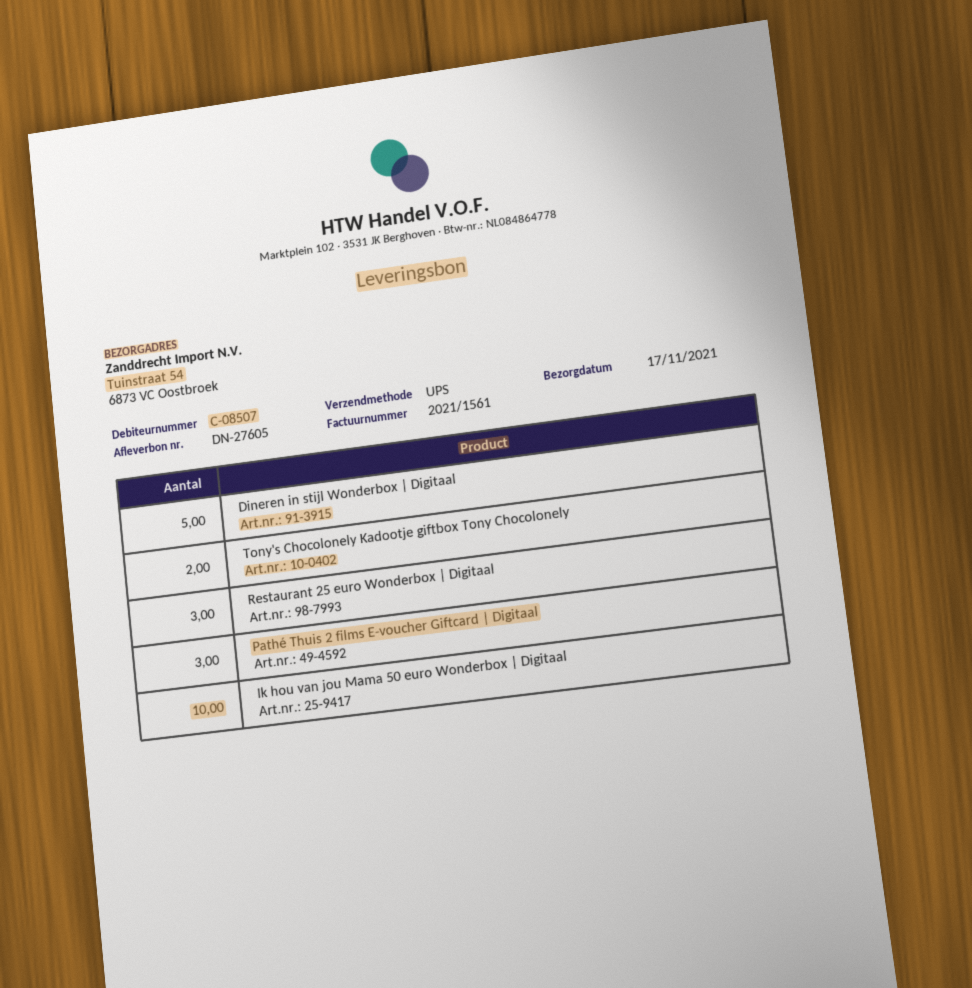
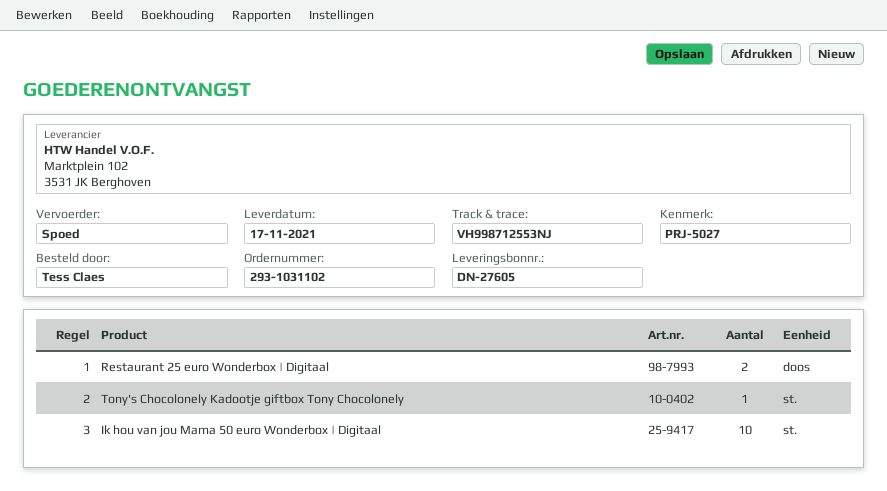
shipping method: UPS -> express
Dineren in stijl Wonderbox | Digitaal: 5 -> none
Tony's Chocolonely Kadootje giftbox Tony Chocolonely: 2 -> 1
Restaurant 25 euro Wonderbox | Digitaal: 3 -> 2
Pathé Thuis 2 films E-voucher Giftcard | Digitaal: 3 -> none

